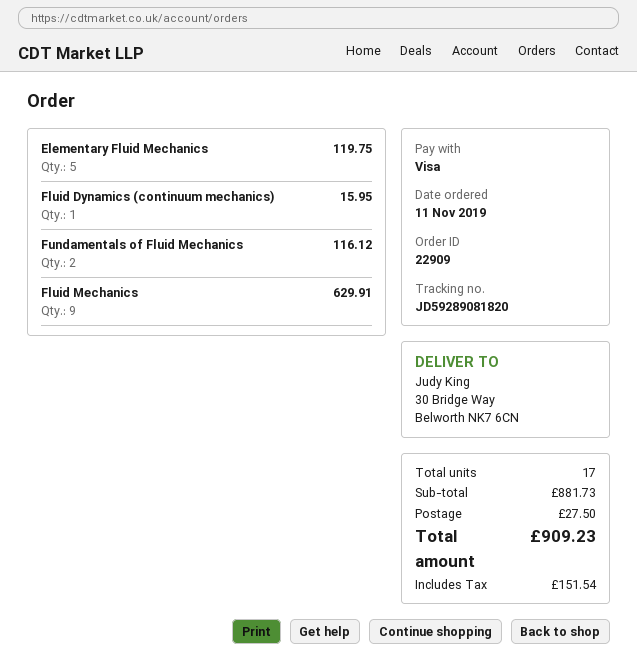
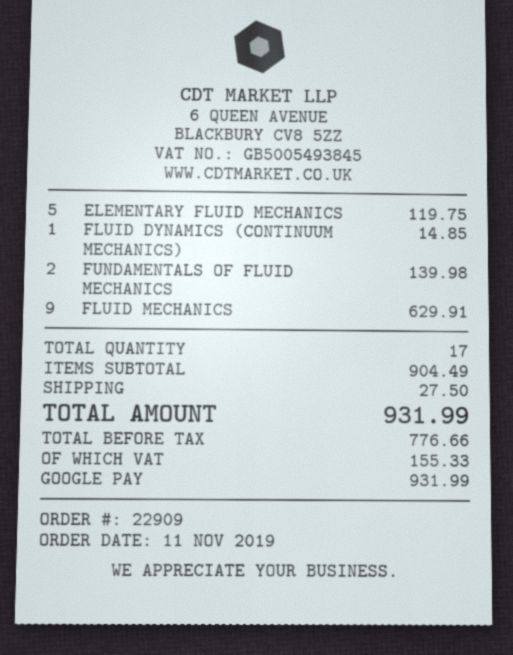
payment method: Visa -> Google Pay
Fluid Dynamics (continuum mechanics): 1 for 15.95 -> 1 for 14.85
Fundamentals of Fluid Mechanics: 2 for 116.12 -> 2 for 139.98
subtotal: 881.73 -> 904.49
tax: 151.54 -> 155.33
total: 909.23 -> 931.99

